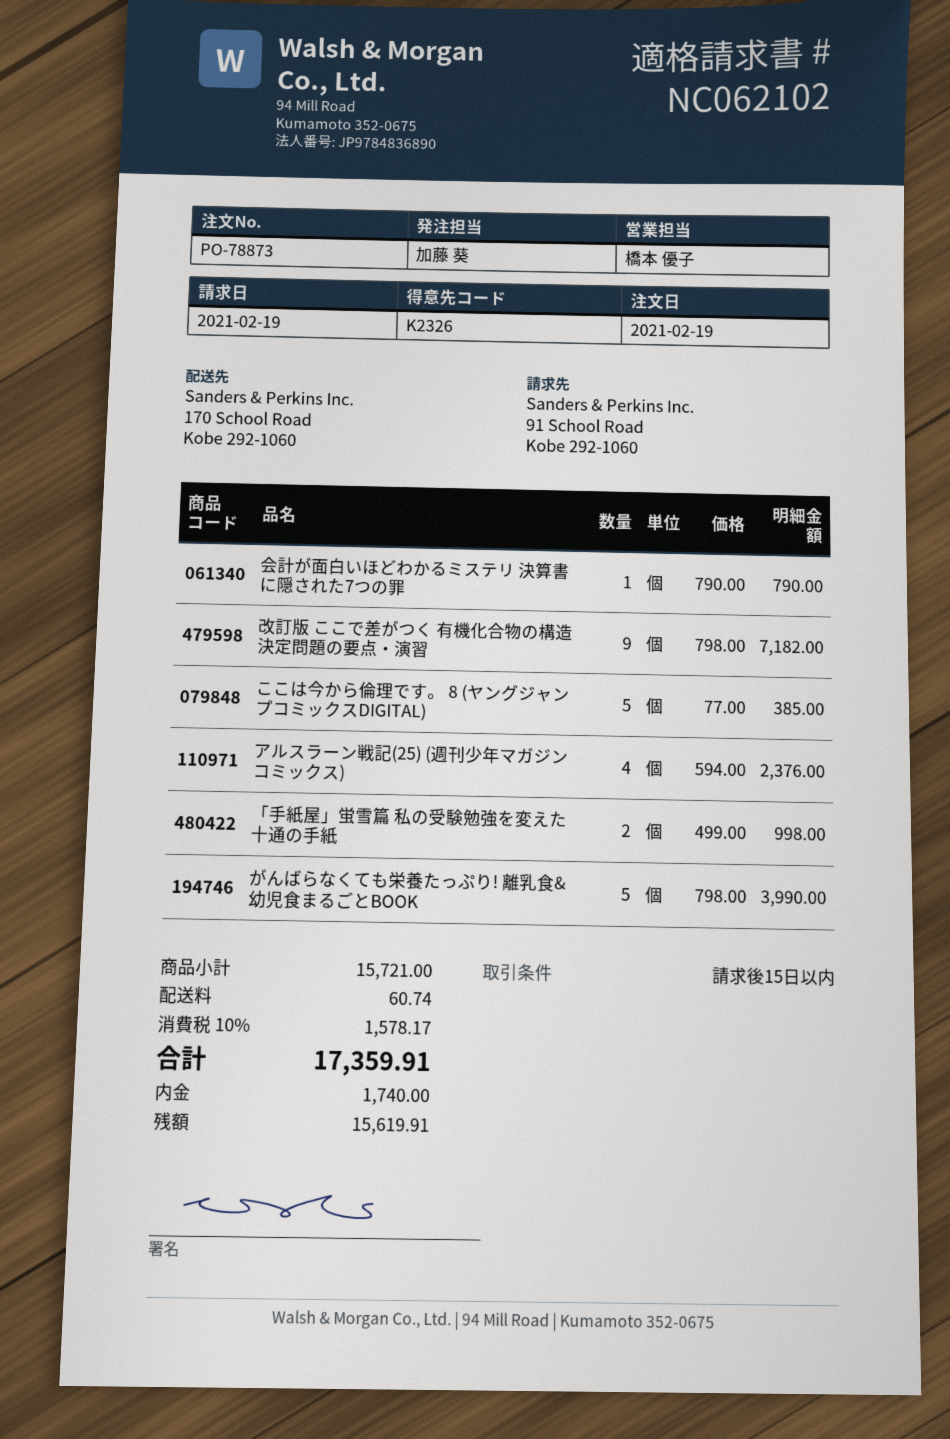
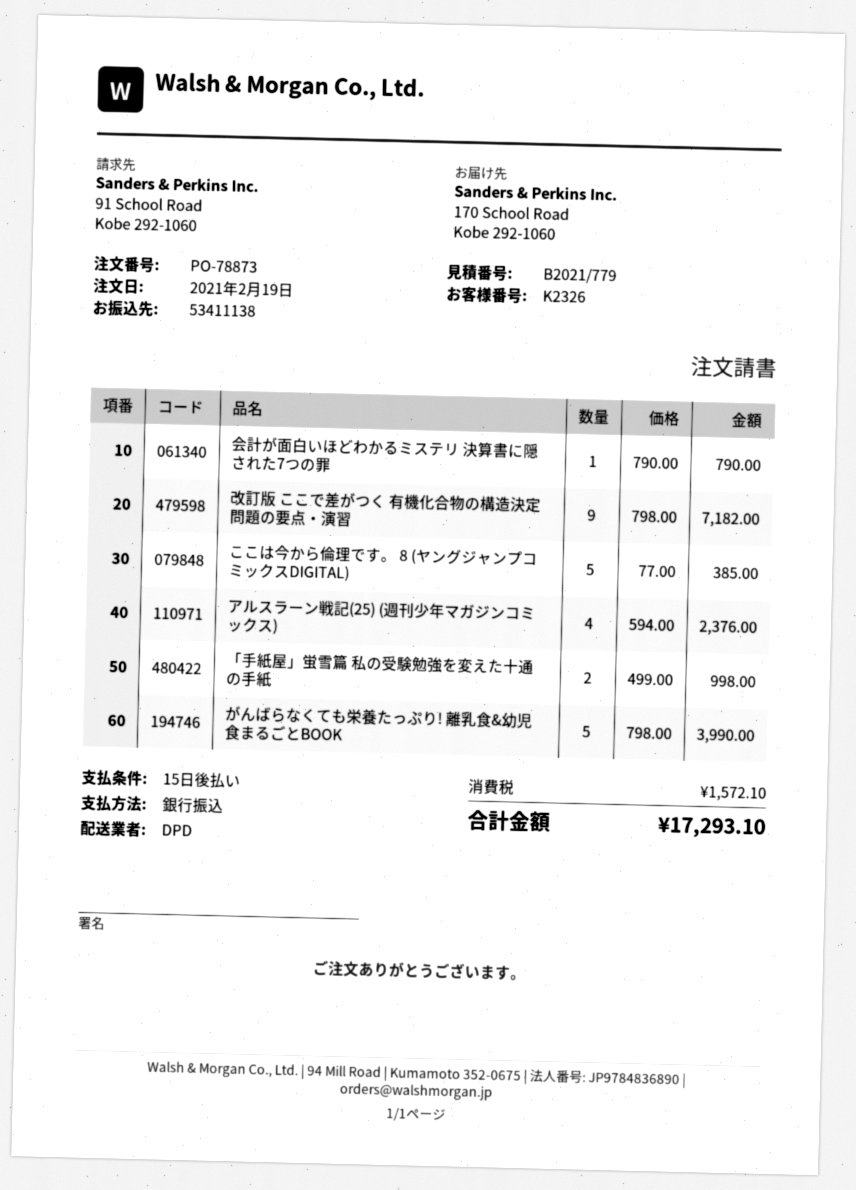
shipping: 60.74 -> none
tax: 1578.17 -> 1572.10
total: 17359.91 -> 17293.10

